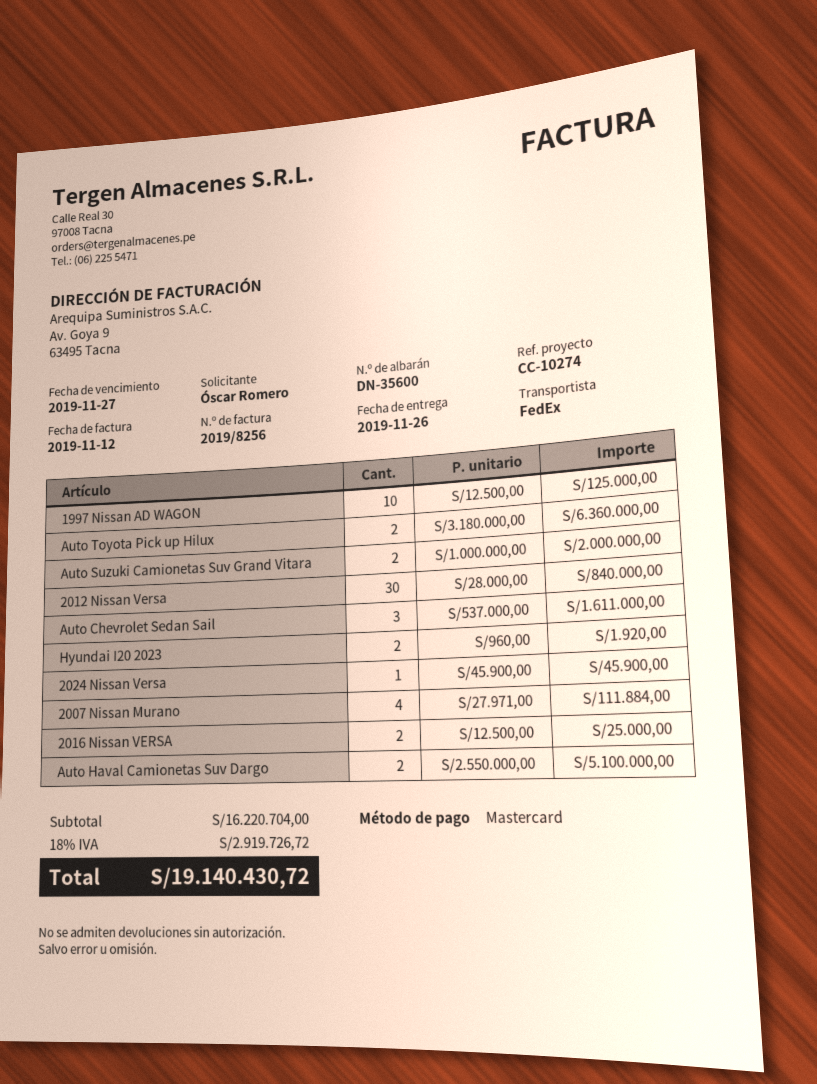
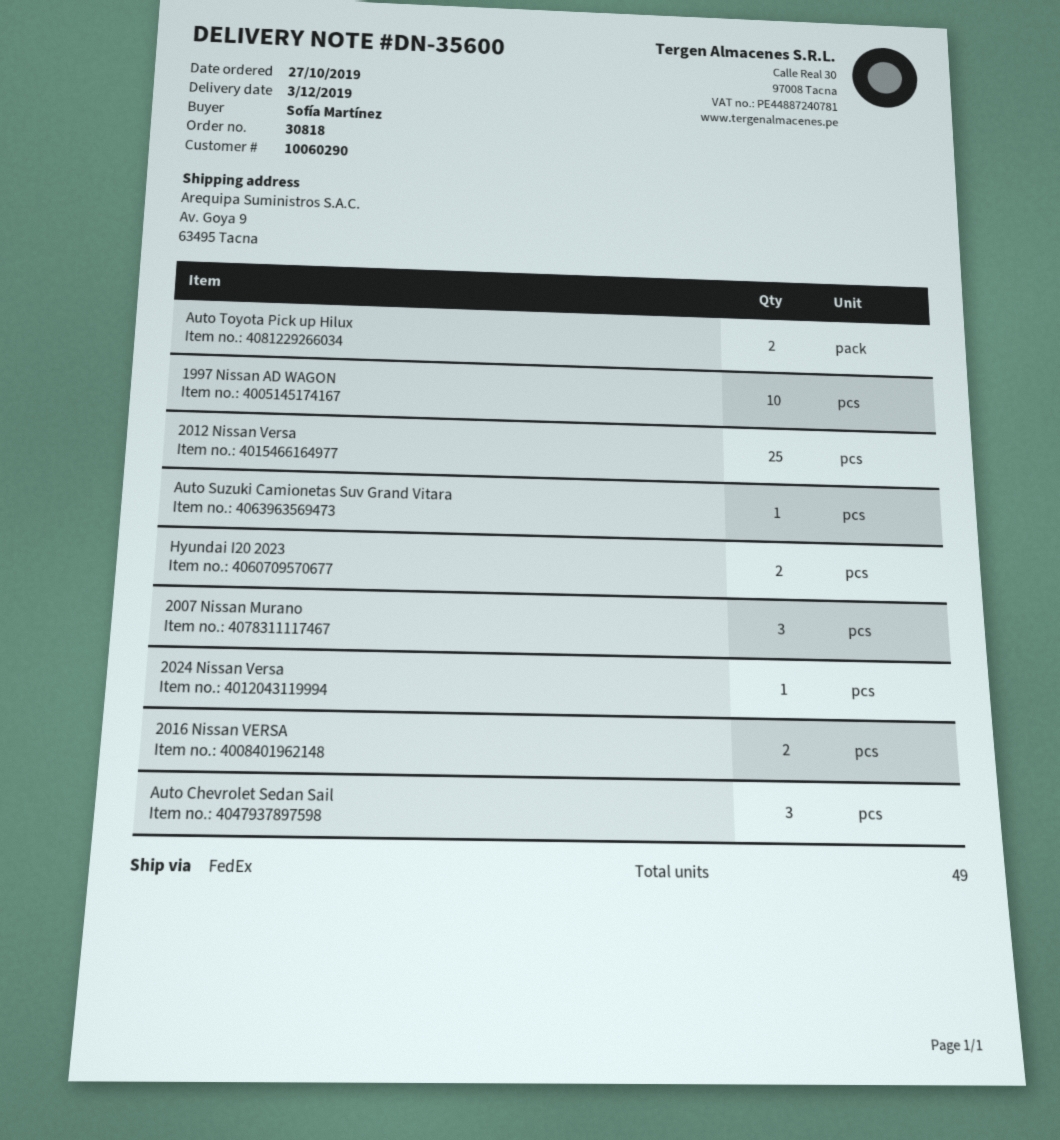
delivery date: 2019-11-26 -> 2019-12-03
ordered by: Óscar Romero -> Sofía Martínez
Auto Suzuki Camionetas Suv Grand Vitara: 2 -> 1
2012 Nissan Versa: 30 -> 25
2007 Nissan Murano: 4 -> 3
Auto Haval Camionetas Suv Dargo: 2 -> none

